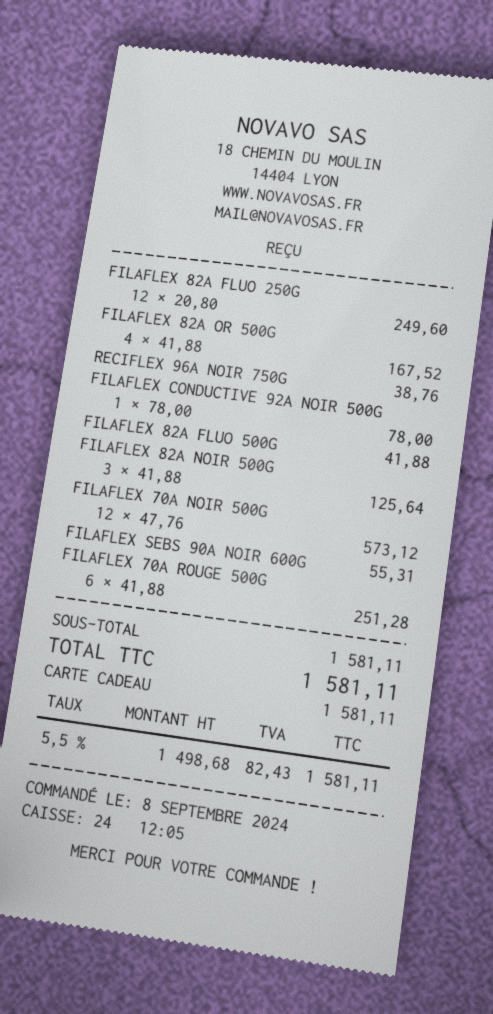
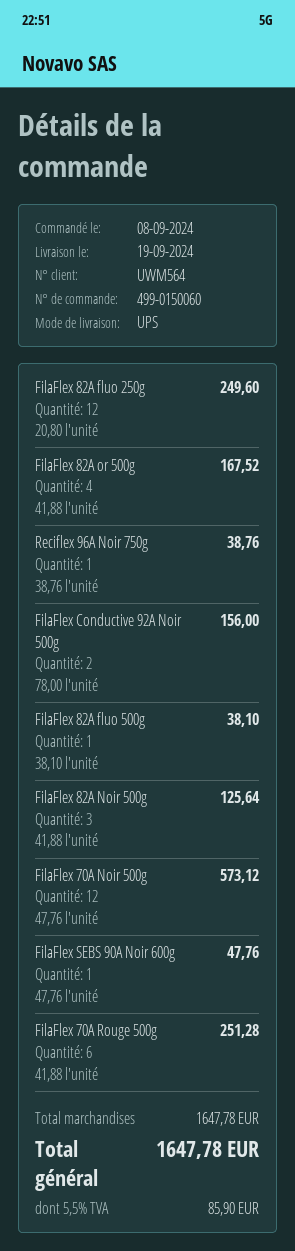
FILAFLEX CONDUCTIVE 92A NOIR 500G: 1 x 78.00 = 78.00 -> 2 x 78.00 = 156.00
FILAFLEX 82A FLUO 500G: 1 x 41.88 = 41.88 -> 1 x 38.10 = 38.10
FILAFLEX SEBS 90A NOIR 600G: 1 x 55.31 = 55.31 -> 1 x 47.76 = 47.76
subtotal: 1581.11 -> 1647.78
tax: 5.5% = 82.43 -> 5.5% = 85.90
total: 1581.11 -> 1647.78

